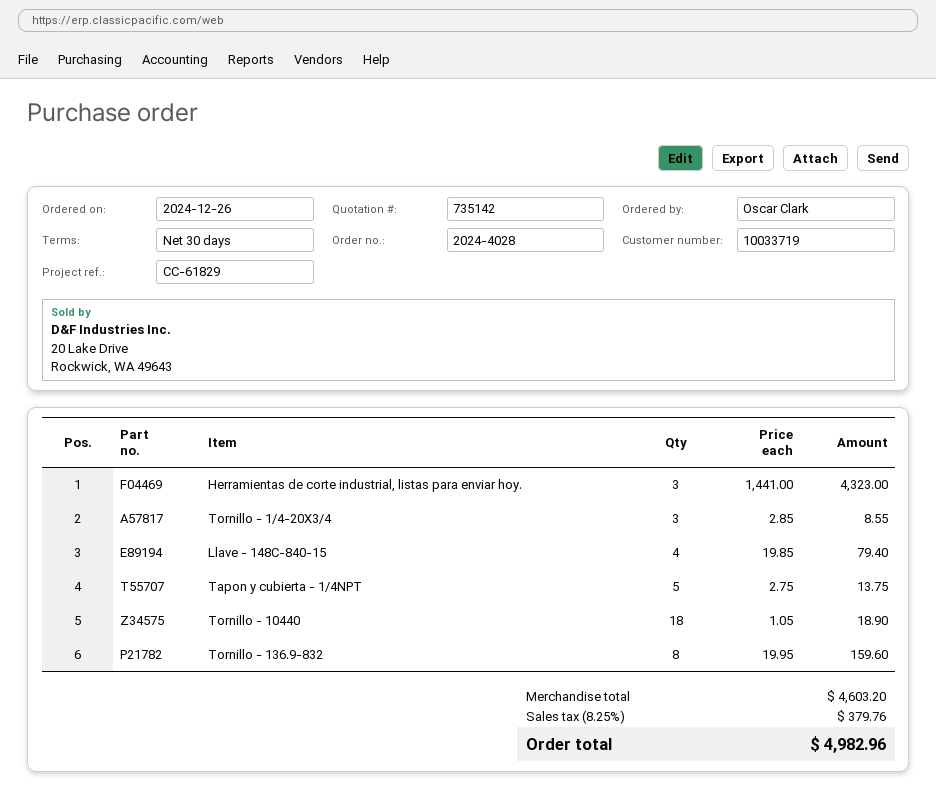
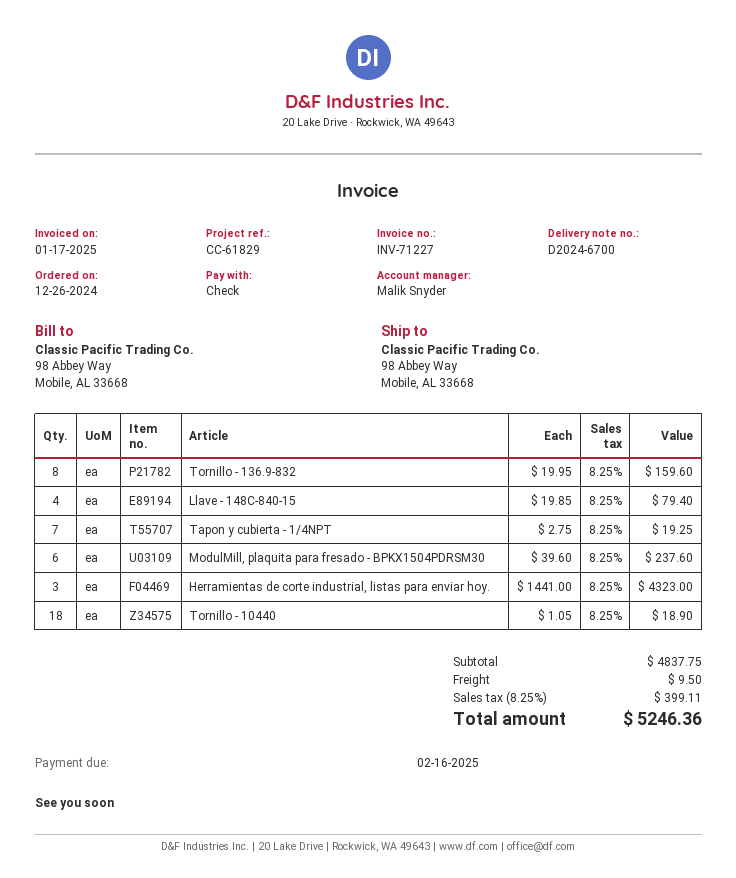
Tornillo - 1/4-20X3/4: 3 x 2.85 = 8.55 -> none
Tapon y cubierta - 1/4NPT: 5 x 2.75 = 13.75 -> 7 x 2.75 = 19.25
ModulMill, plaquita para fresado - BPKX1504PDRSM30: none -> 6 x 39.60 = 237.60
subtotal: 4603.20 -> 4837.75
shipping: none -> 9.50
tax: 8.25% = 379.76 -> 8.25% = 399.11
total: 4982.96 -> 5246.36

